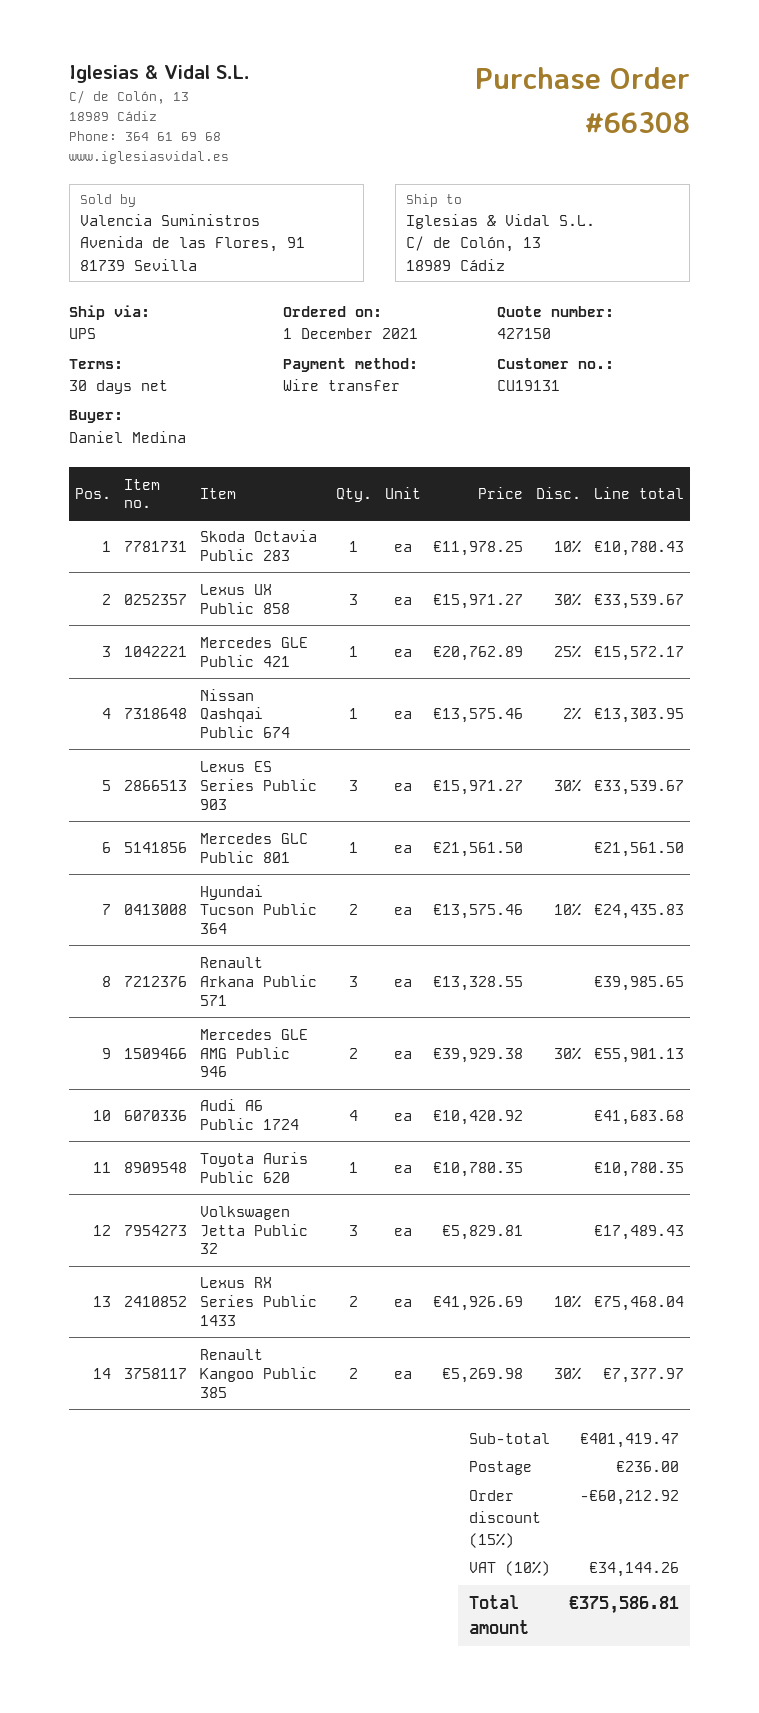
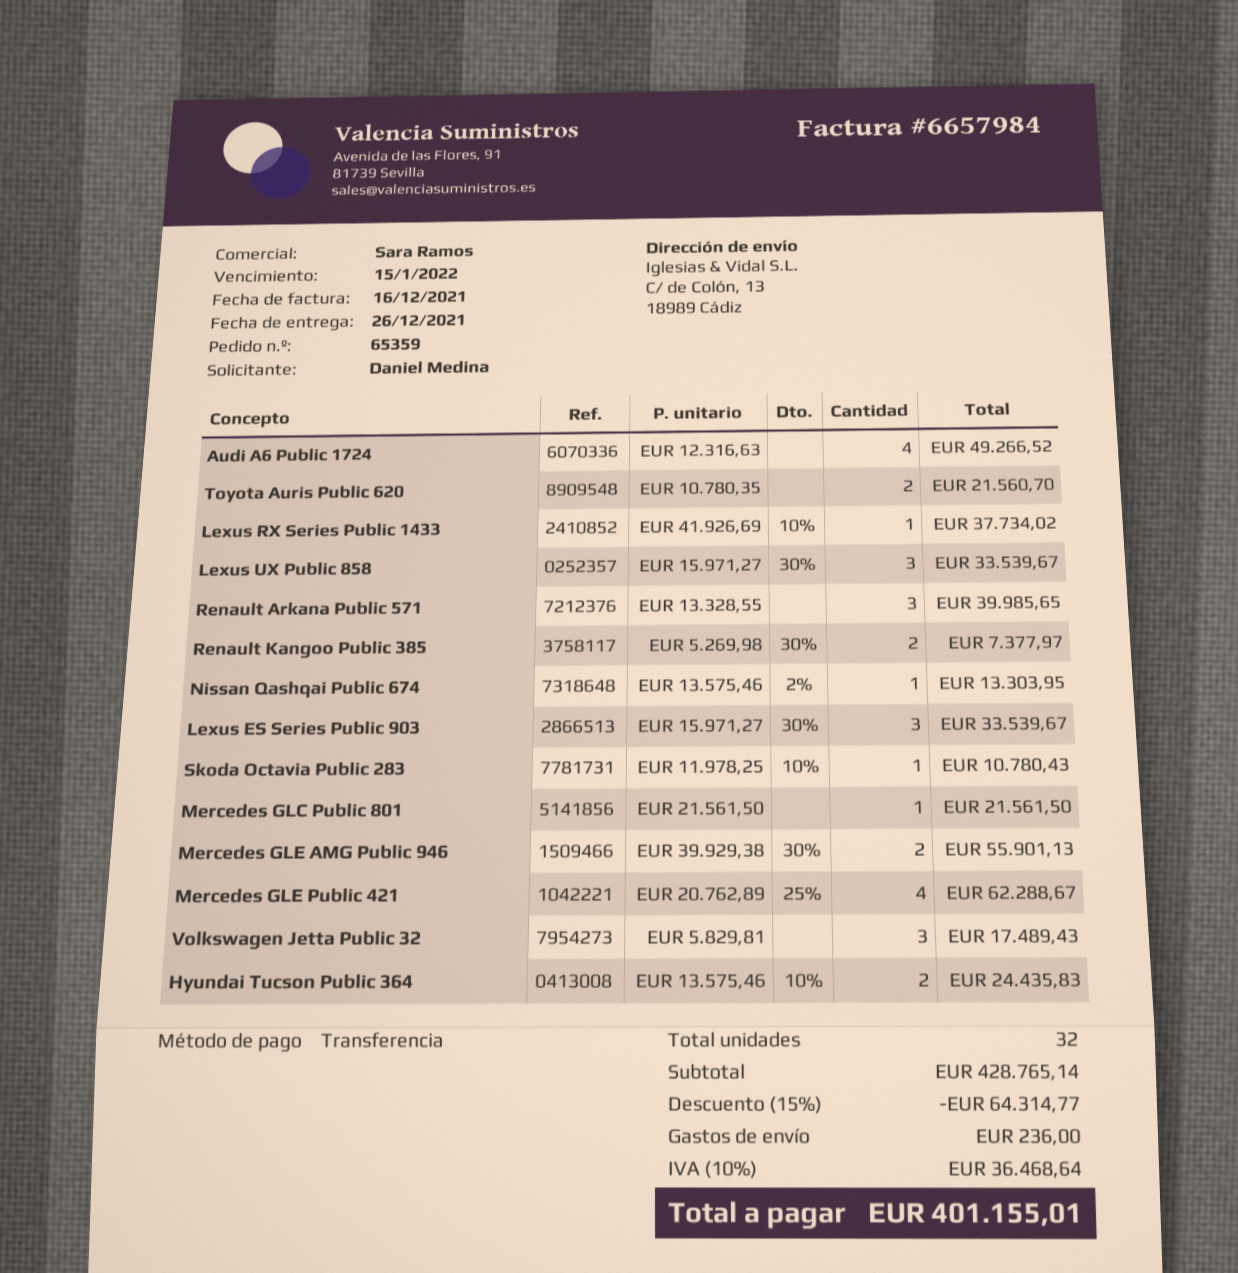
order number: 66308 -> 65359
Mercedes GLE Public 421: 1 x 20762.89 - 25% = 15572.17 -> 4 x 20762.89 - 25% = 62288.67
Audi A6 Public 1724: 4 x 10420.92 = 41683.68 -> 4 x 12316.63 = 49266.52
Toyota Auris Public 620: 1 x 10780.35 = 10780.35 -> 2 x 10780.35 = 21560.70
Lexus RX Series Public 1433: 2 x 41926.69 - 10% = 75468.04 -> 1 x 41926.69 - 10% = 37734.02
subtotal: 401419.47 -> 428765.14
discount: 15% = 60212.92 -> 15% = 64314.77
tax: 10% = 34144.26 -> 10% = 36468.64
total: 375586.81 -> 401155.01

